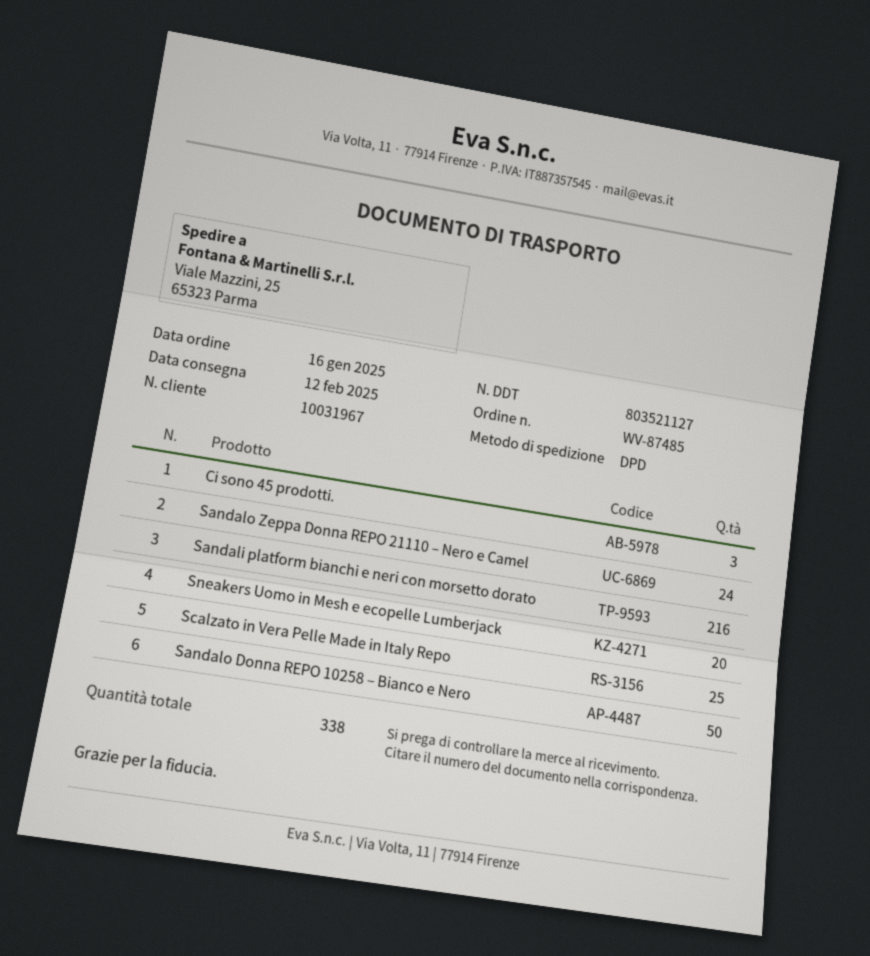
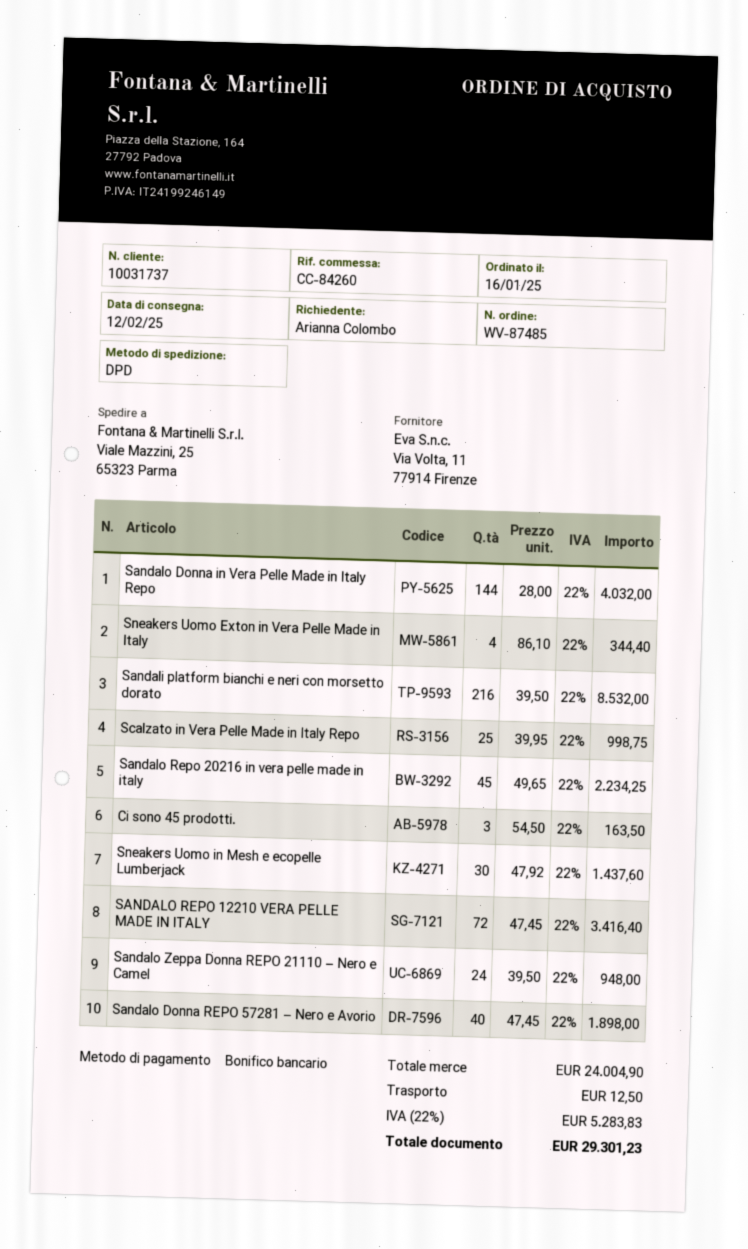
customer number: 10031967 -> 10031737
Sneakers Uomo in Mesh e ecopelle Lumberjack: 20 -> 30
Sandalo Donna REPO 10258 – Bianco e Nero: 50 -> none
Sandalo Donna in Vera Pelle Made in Italy Repo: none -> 144
Sneakers Uomo Exton in Vera Pelle Made in Italy: none -> 4
Sandalo Repo 20216 in vera pelle made in italy: none -> 45
SANDALO REPO 12210 VERA PELLE MADE IN ITALY: none -> 72
Sandalo Donna REPO 57281 – Nero e Avorio: none -> 40

